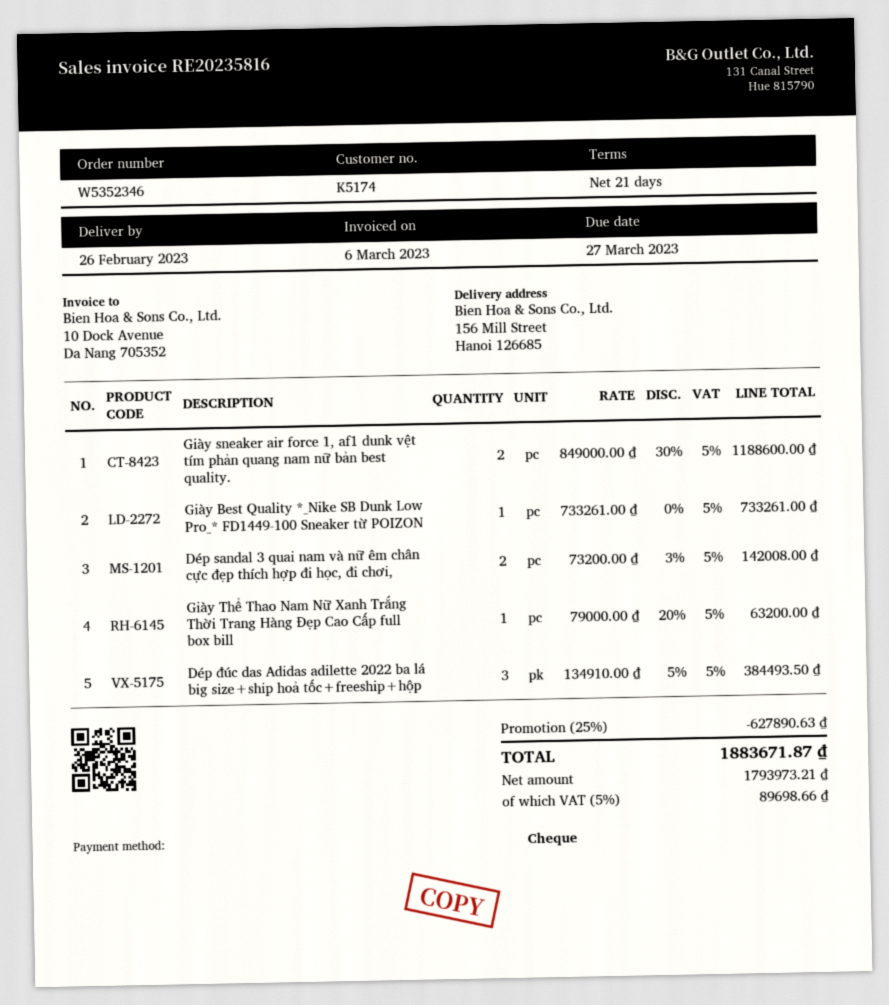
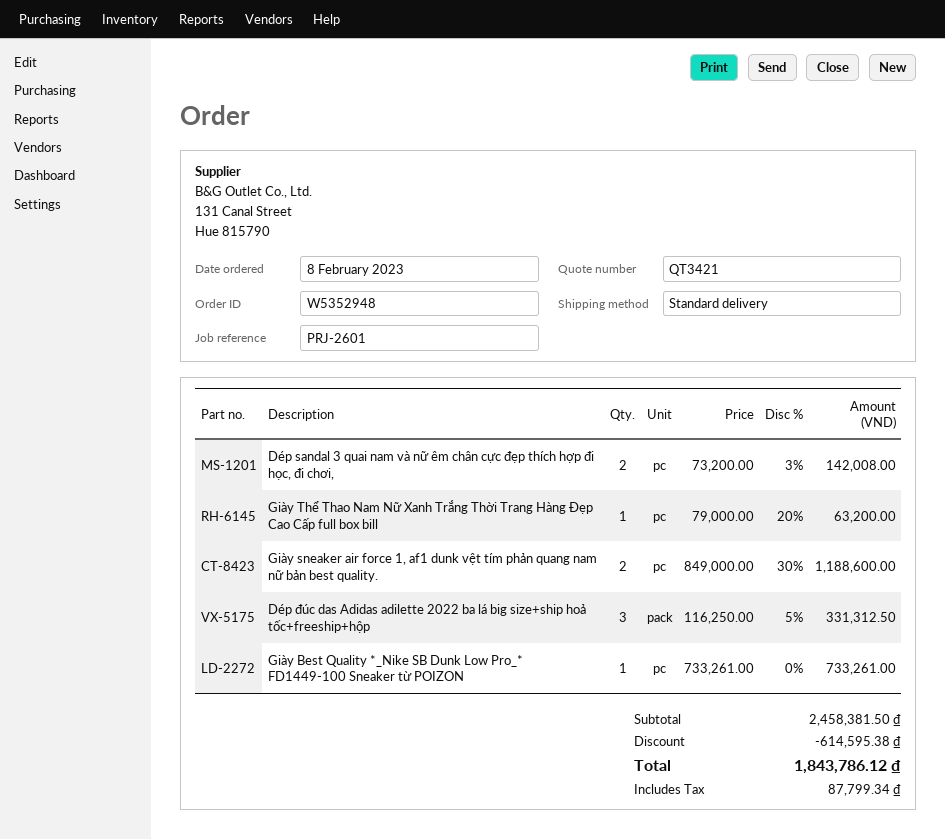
order number: W5352346 -> W5352948
Dép đúc das Adidas adilette 2022 ba lá big size+ship hoả tốc+freeship+hộp: 3 x 134910.00 - 5% = 384493.50 -> 3 x 116250.00 - 5% = 331312.50
discount: 627890.63 -> 614595.38
tax: 89698.66 -> 87799.34
total: 1883671.87 -> 1843786.12

